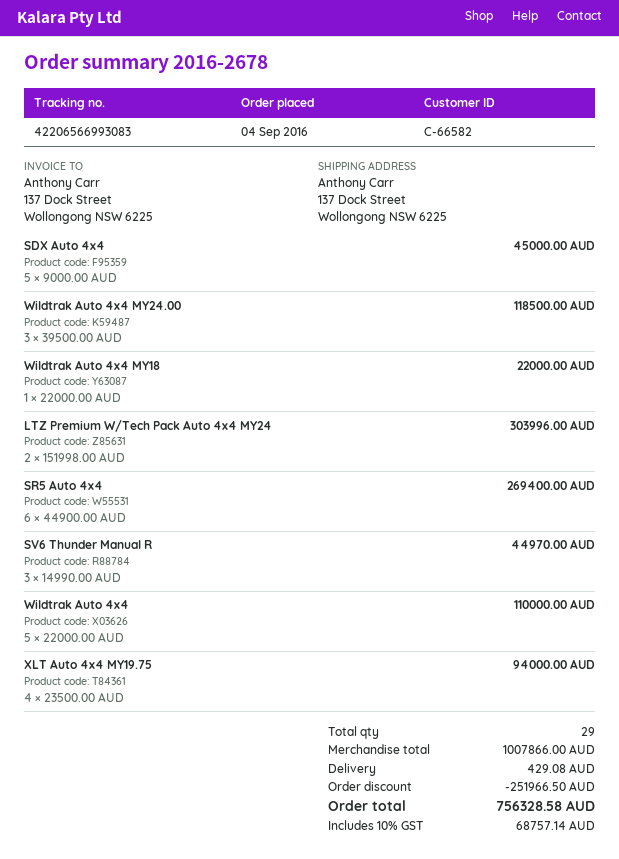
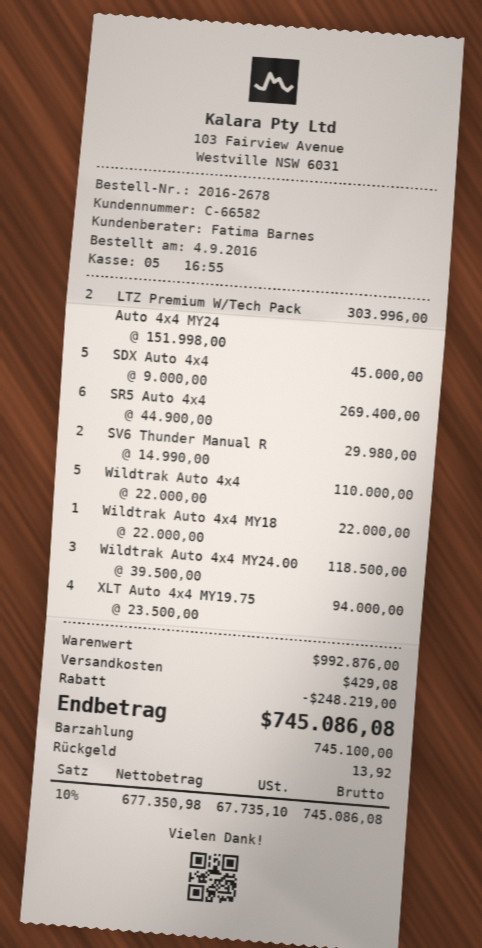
SV6 Thunder Manual R: 3 x 14990.00 = 44970.00 -> 2 x 14990.00 = 29980.00
subtotal: 1007866.00 -> 992876.00
discount: 251966.50 -> 248219.00
tax: 10% = 68757.14 -> 10% = 67735.10
total: 756328.58 -> 745086.08

